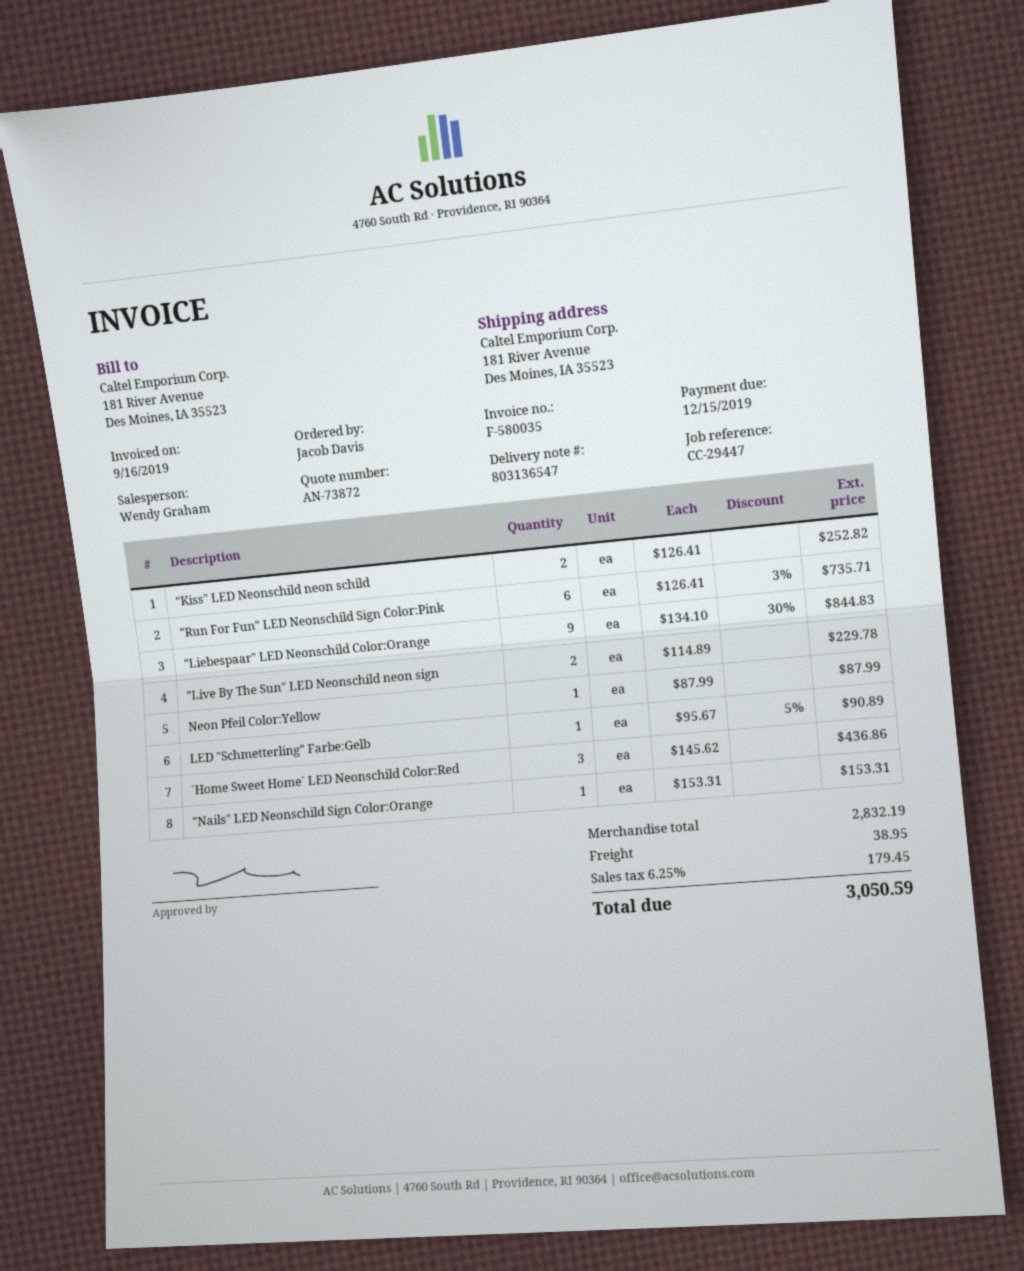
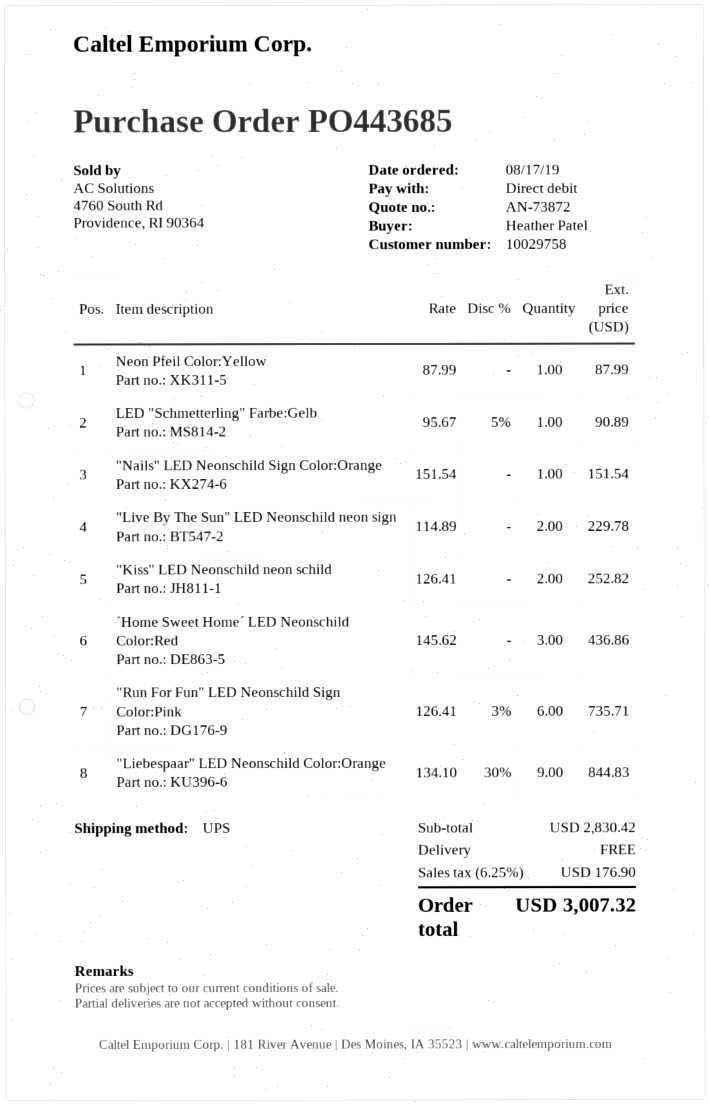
ordered by: Jacob Davis -> Heather Patel
"Nails" LED Neonschild Sign Color:Orange: 1 x 153.31 = 153.31 -> 1 x 151.54 = 151.54
subtotal: 2832.19 -> 2830.42
shipping: 38.95 -> 0.00
tax: 6.25% = 179.45 -> 6.25% = 176.90
total: 3050.59 -> 3007.32

